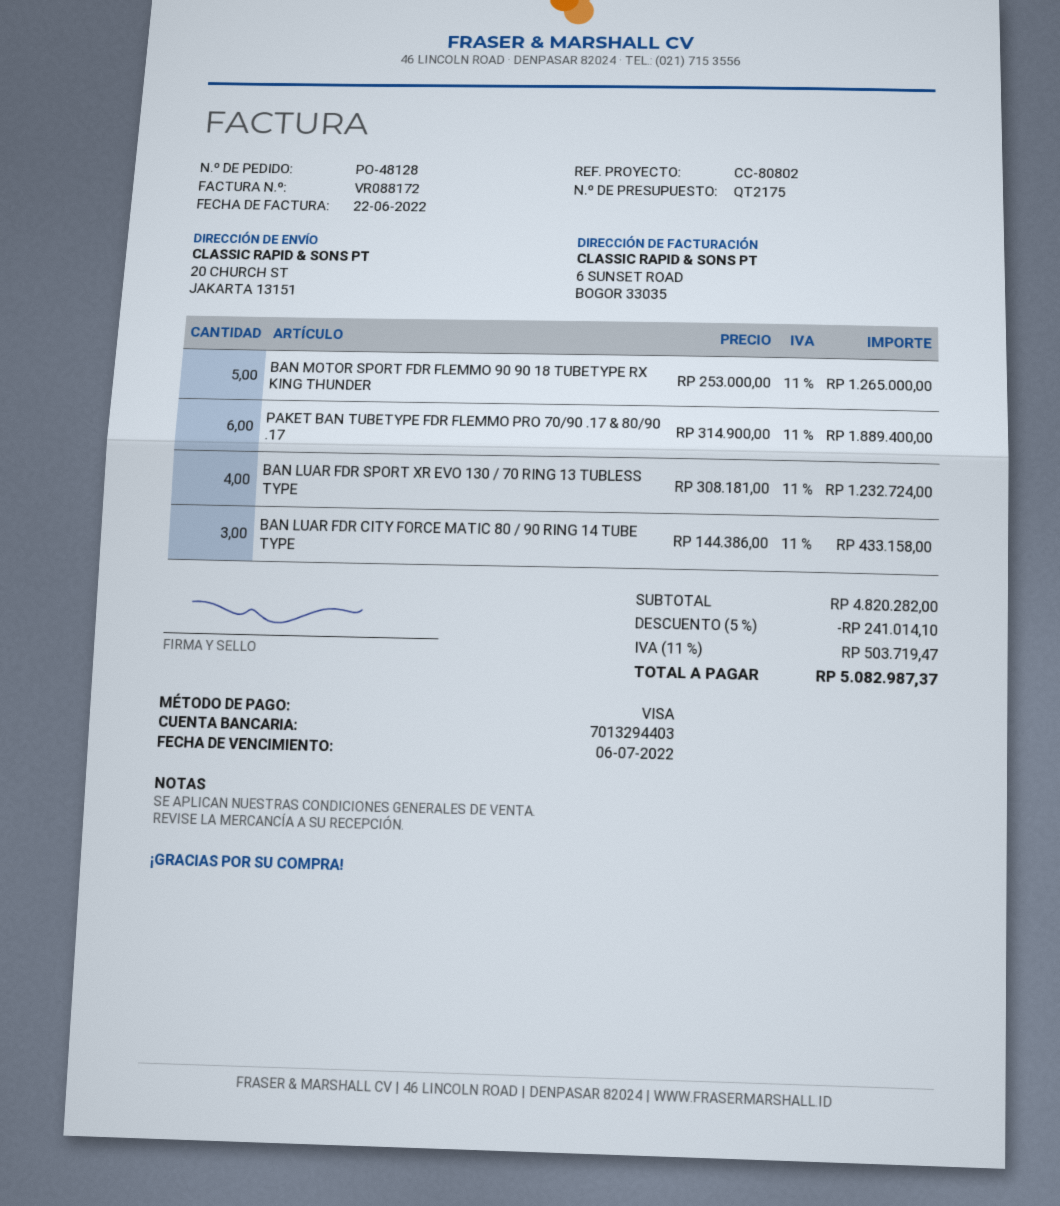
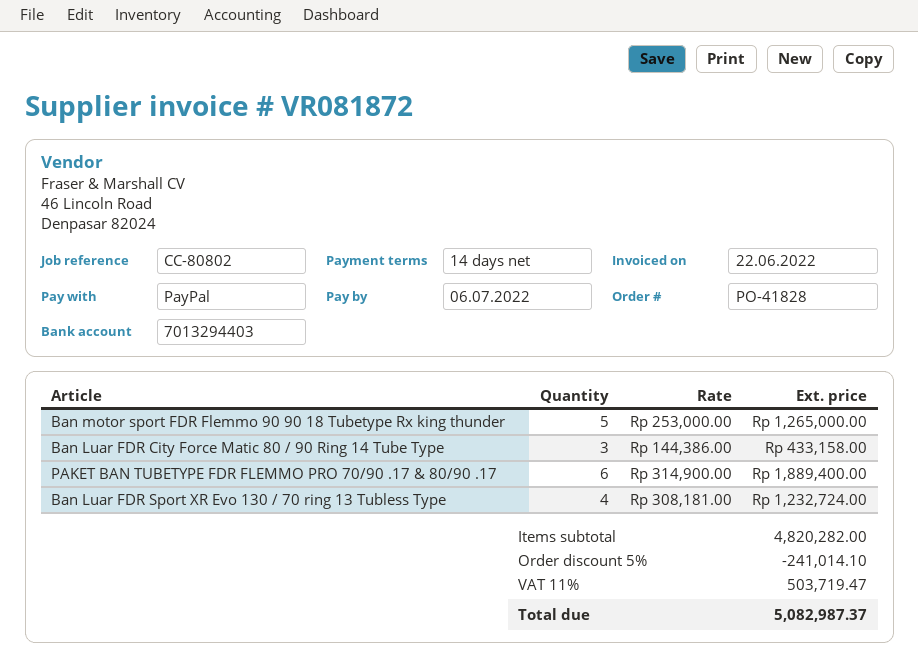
order number: PO-48128 -> PO-41828
invoice number: VR088172 -> VR081872
payment method: Visa -> PayPal

